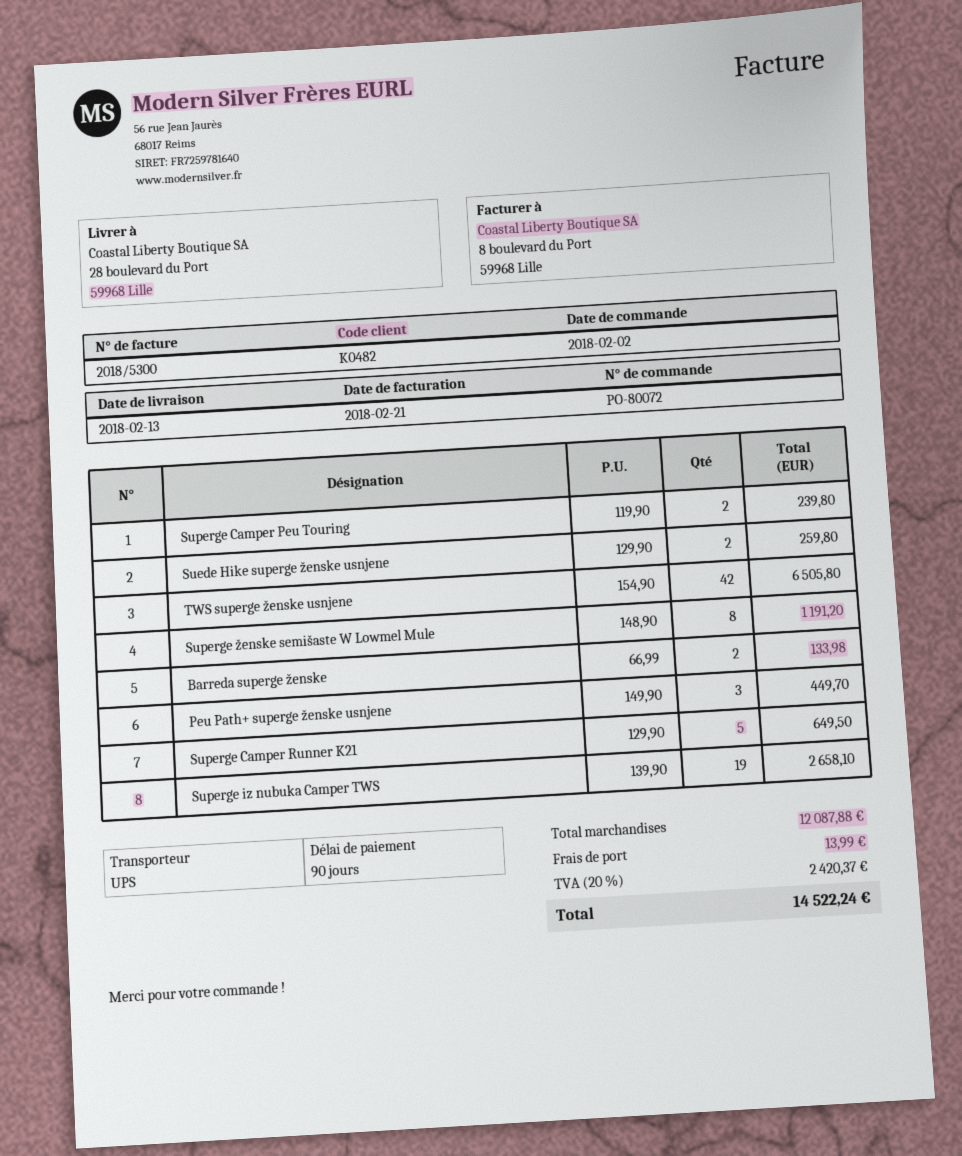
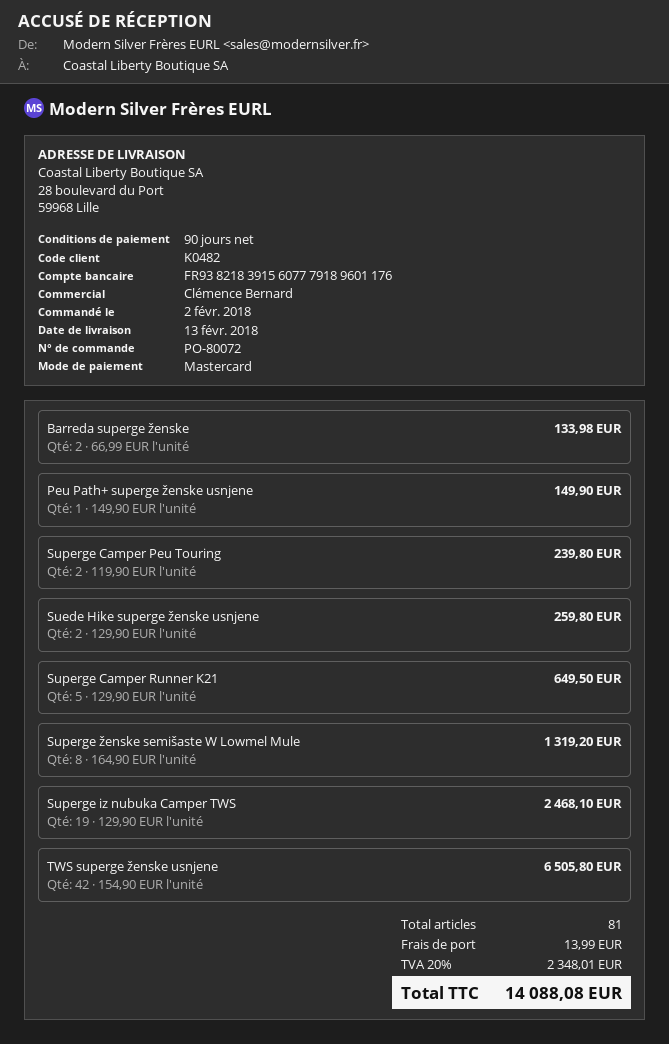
Superge ženske semišaste W Lowmel Mule: 8 x 148.90 = 1191.20 -> 8 x 164.90 = 1319.20
Peu Path+ superge ženske usnjene: 3 x 149.90 = 449.70 -> 1 x 149.90 = 149.90
Superge iz nubuka Camper TWS: 19 x 139.90 = 2658.10 -> 19 x 129.90 = 2468.10
tax: 20% = 2420.37 -> 20% = 2348.01
total: 14522.24 -> 14088.08

